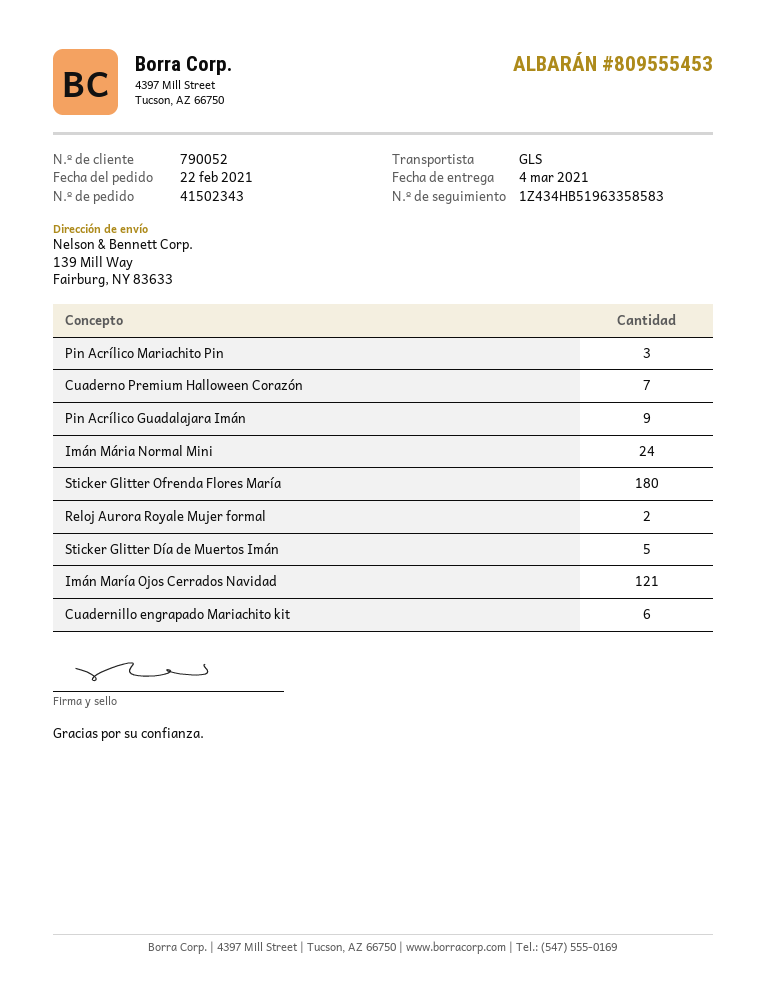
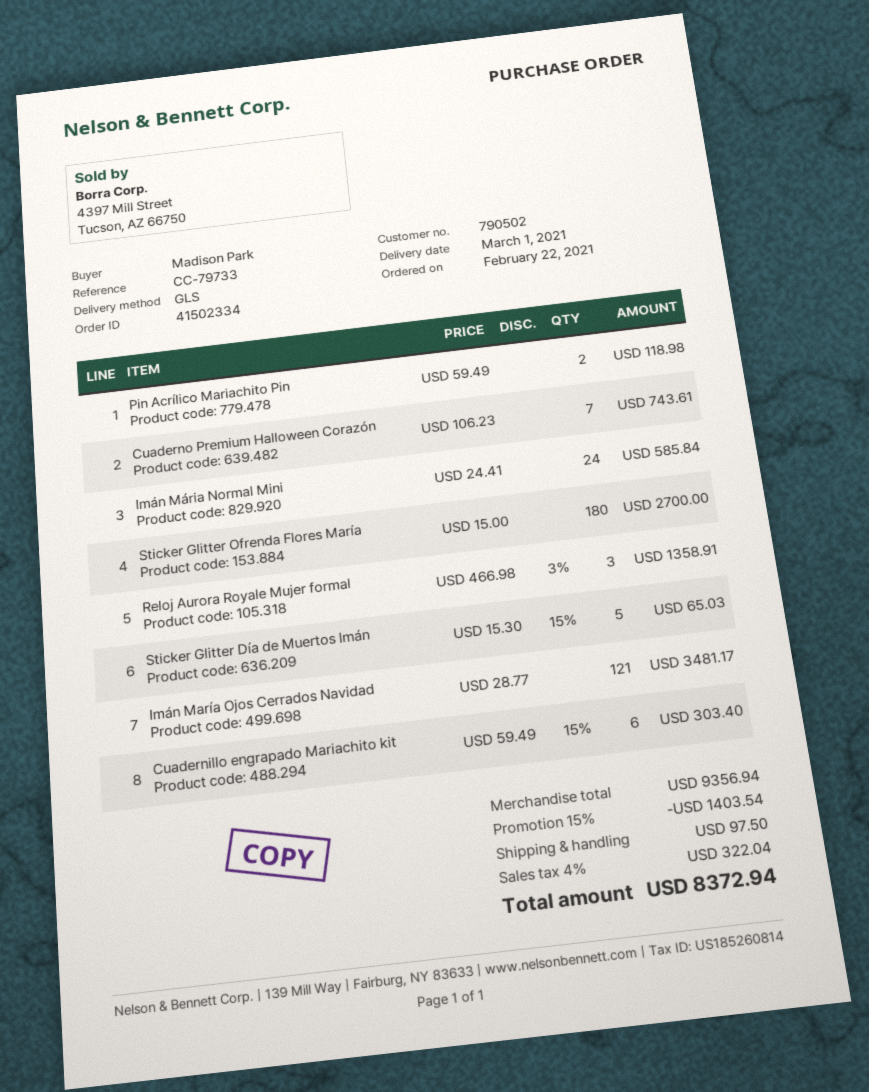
order number: 41502343 -> 41502334
delivery date: 2021-03-04 -> 2021-03-01
customer number: 790052 -> 790502
Pin Acrílico Mariachito Pin: 3 -> 2
Pin Acrílico Guadalajara Imán: 9 -> none
Reloj Aurora Royale Mujer formal: 2 -> 3

